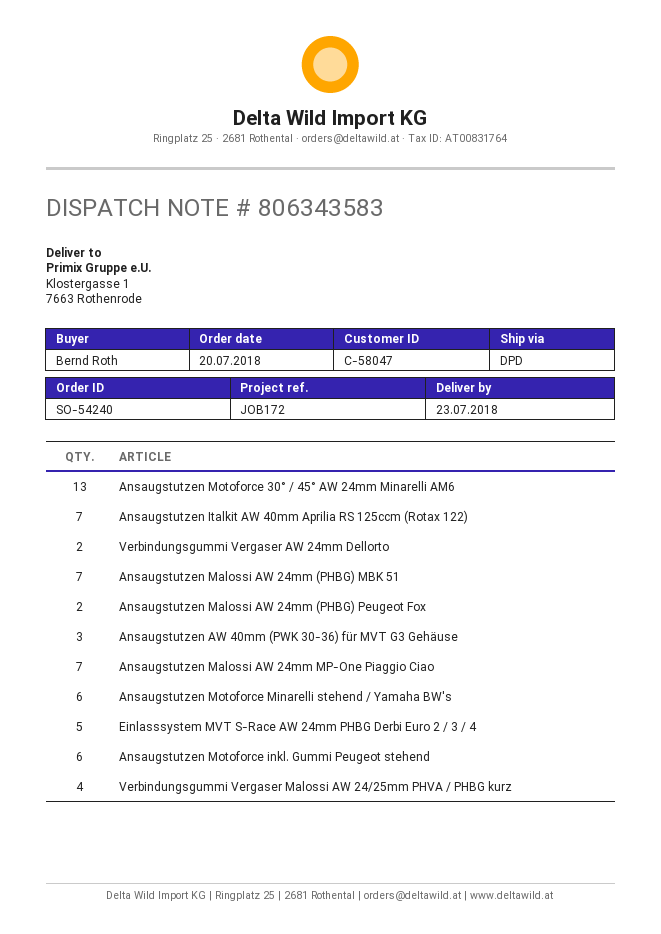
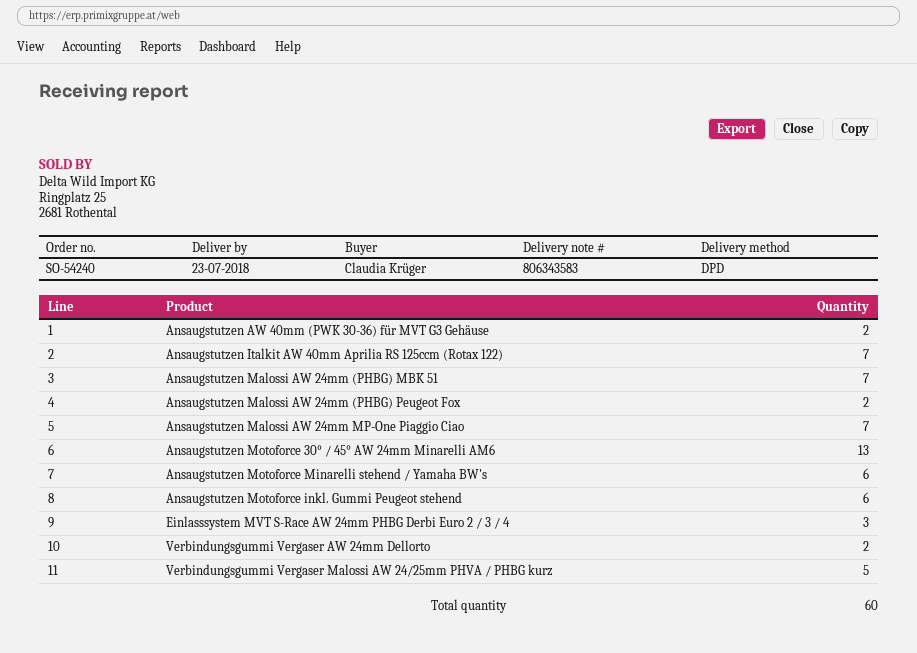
ordered by: Bernd Roth -> Claudia Krüger
Ansaugstutzen AW 40mm (PWK 30-36) für MVT G3 Gehäuse: 3 -> 2
Einlasssystem MVT S-Race AW 24mm PHBG Derbi Euro 2 / 3 / 4: 5 -> 3
Verbindungsgummi Vergaser Malossi AW 24/25mm PHVA / PHBG kurz: 4 -> 5

